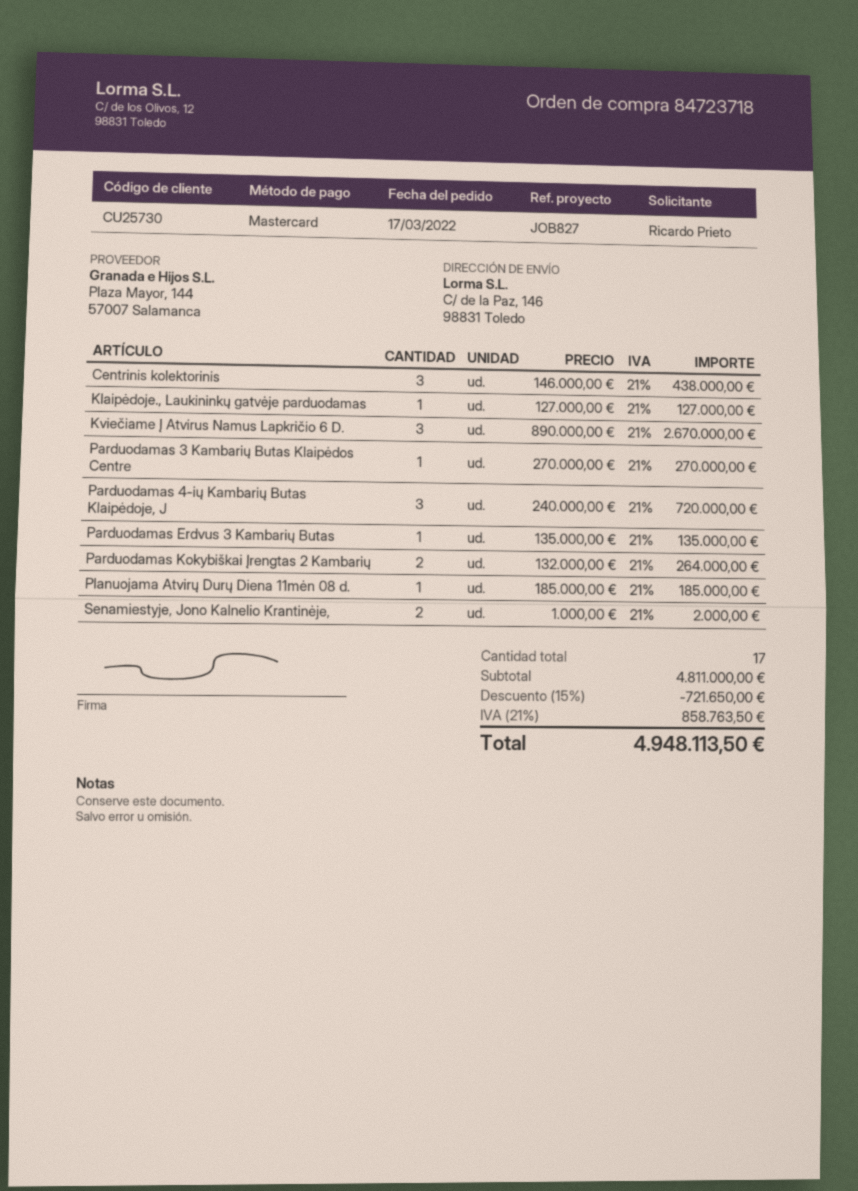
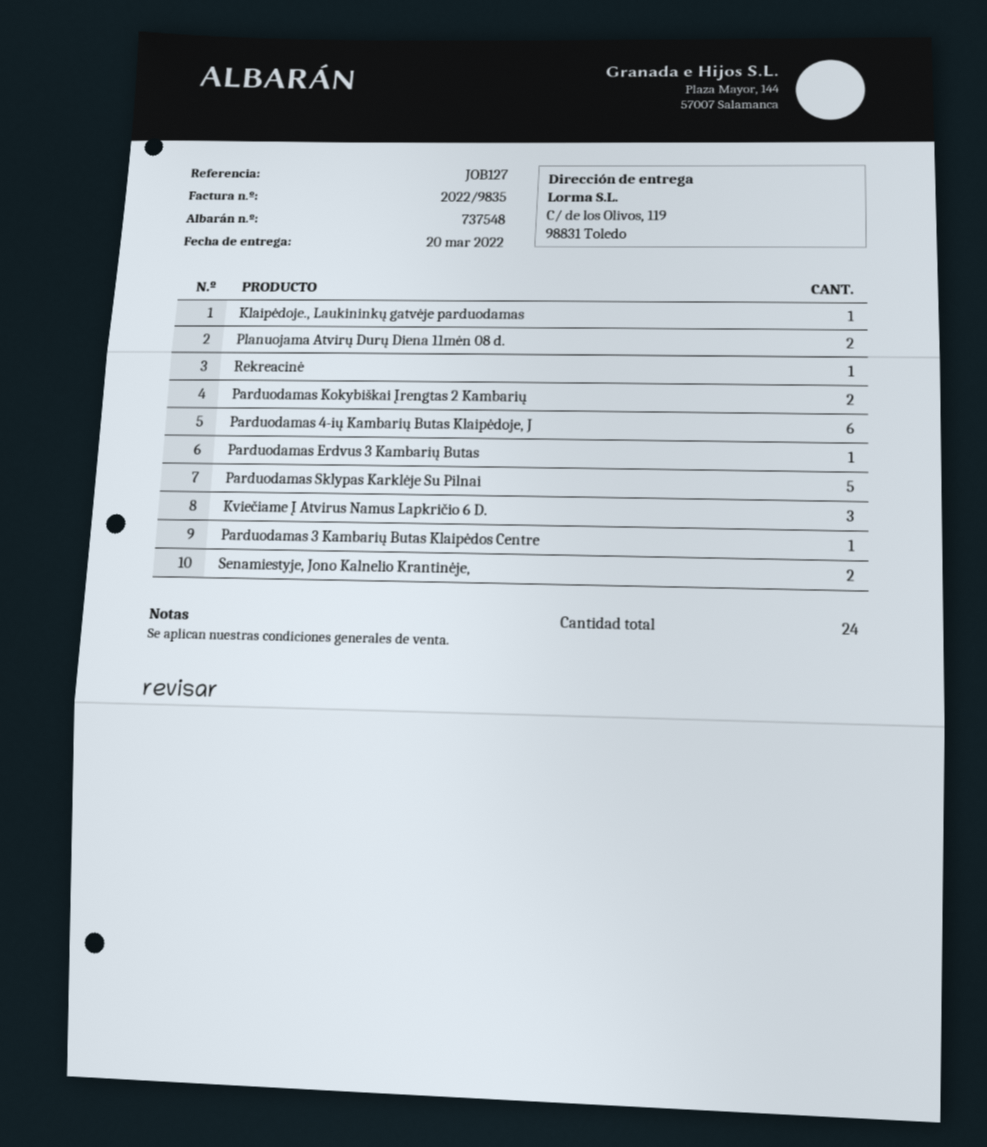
reference: JOB827 -> JOB127
ship to: C/ de la Paz, 146, 98831 Toledo -> C/ de los Olivos, 119, 98831 Toledo
Centrinis kolektorinis: 3 -> none
Parduodamas 4-ių Kambarių Butas Klaipėdoje, J: 3 -> 6
Planuojama Atvirų Durų Diena 11mėn 08 d.: 1 -> 2
Rekreacinė: none -> 1
Parduodamas Sklypas Karklėje Su Pilnai: none -> 5
total quantity: 17 -> 24

